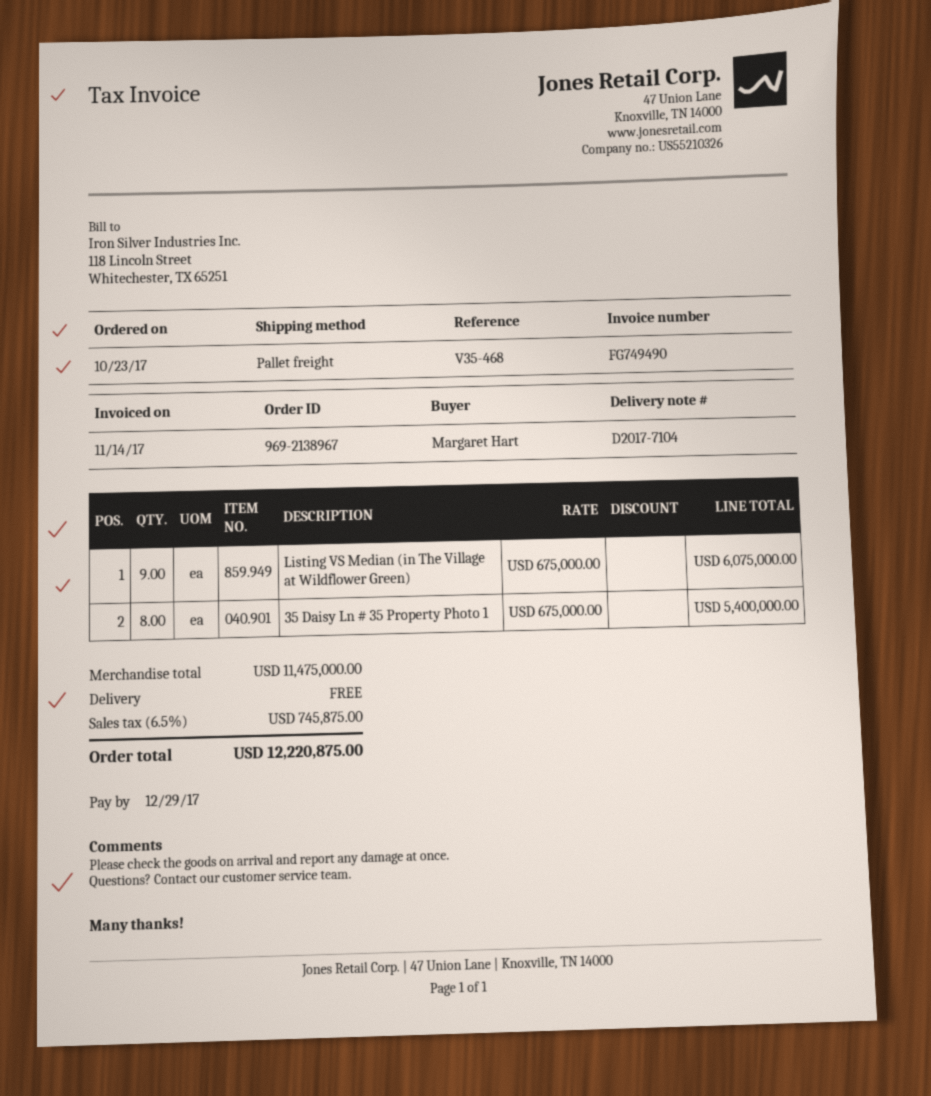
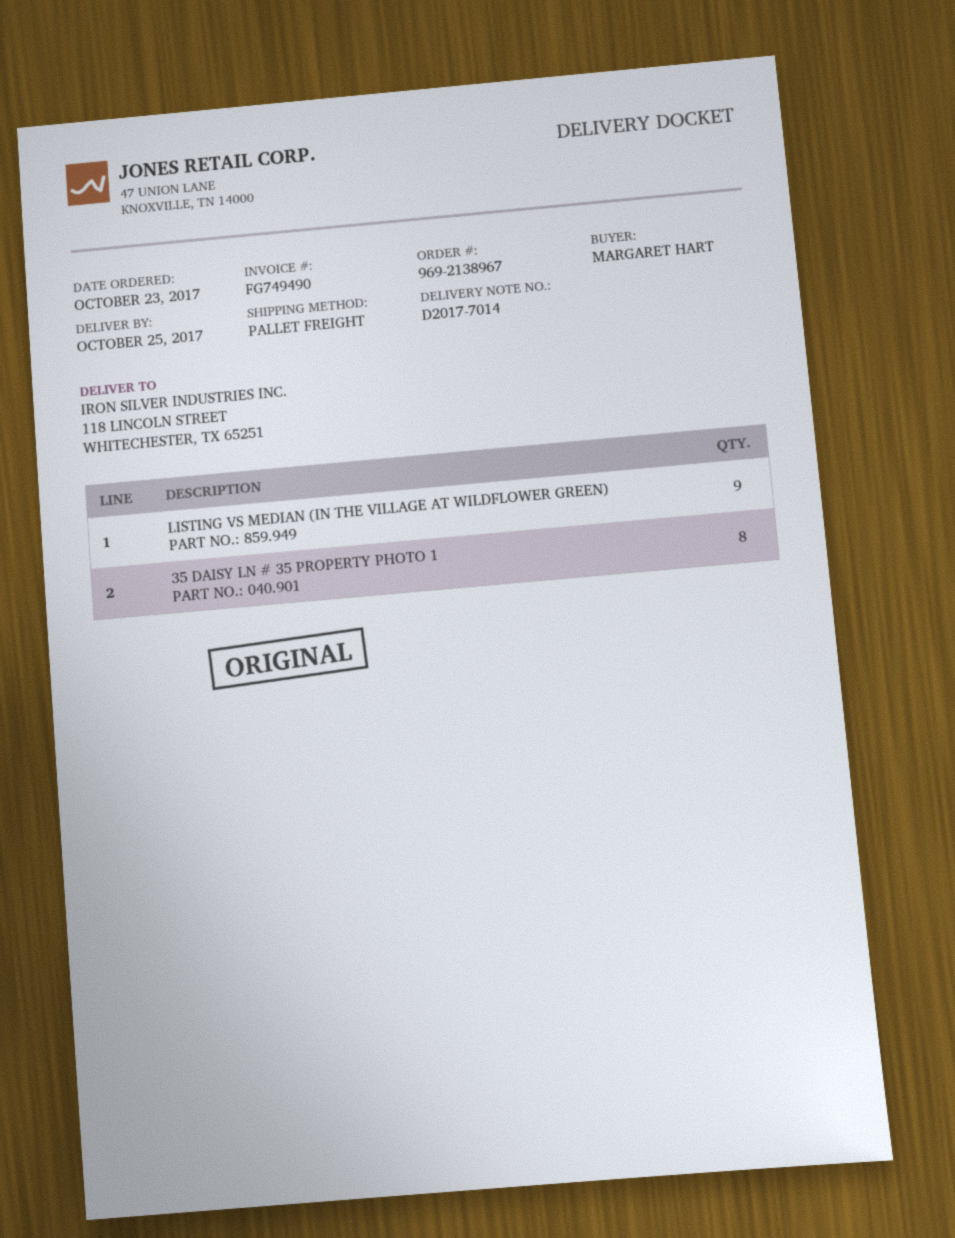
delivery note number: D2017-7104 -> D2017-7014

